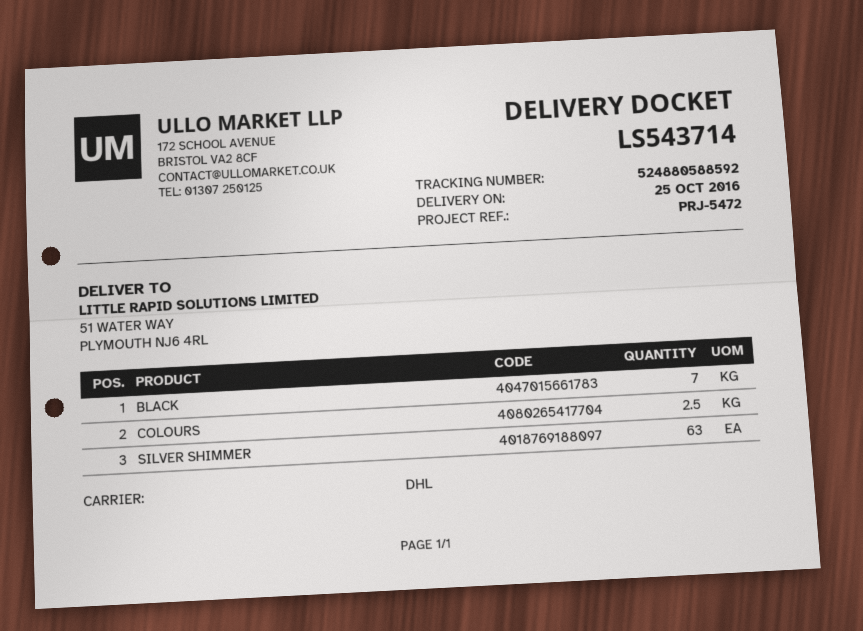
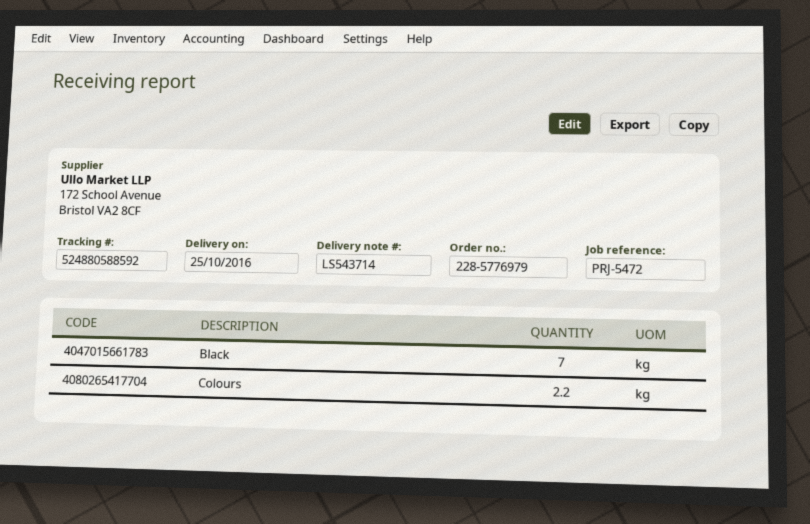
COLOURS: 2.5 -> 2.2
SILVER SHIMMER: 63 -> none

